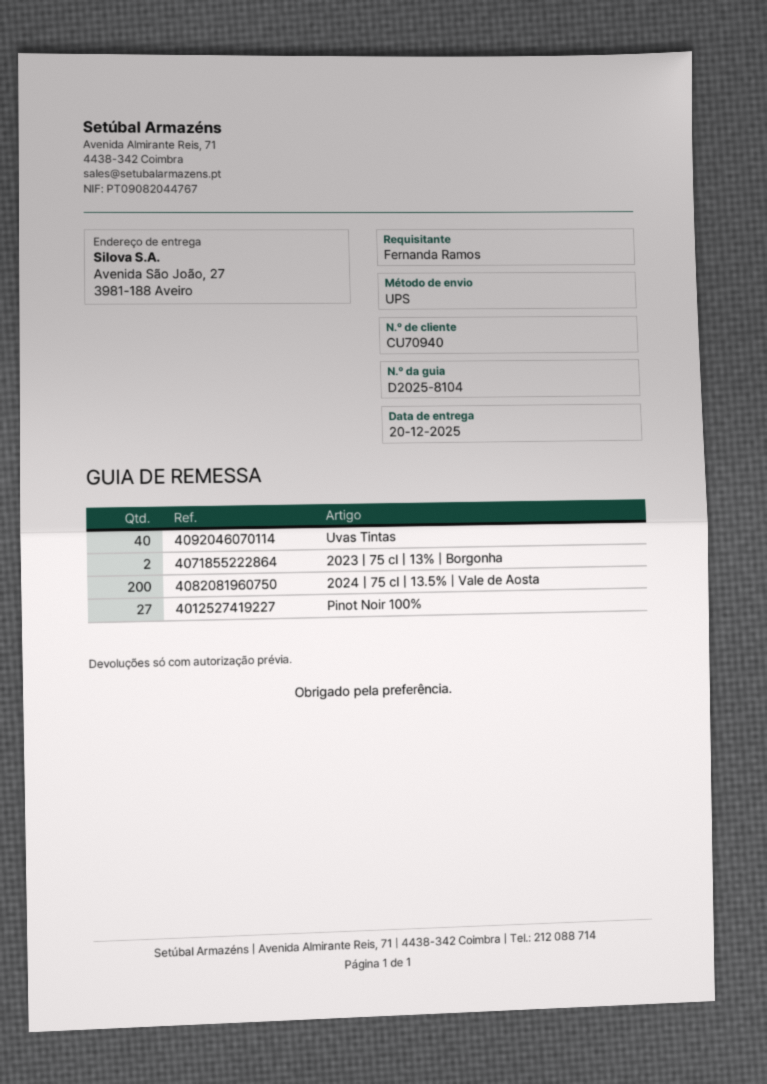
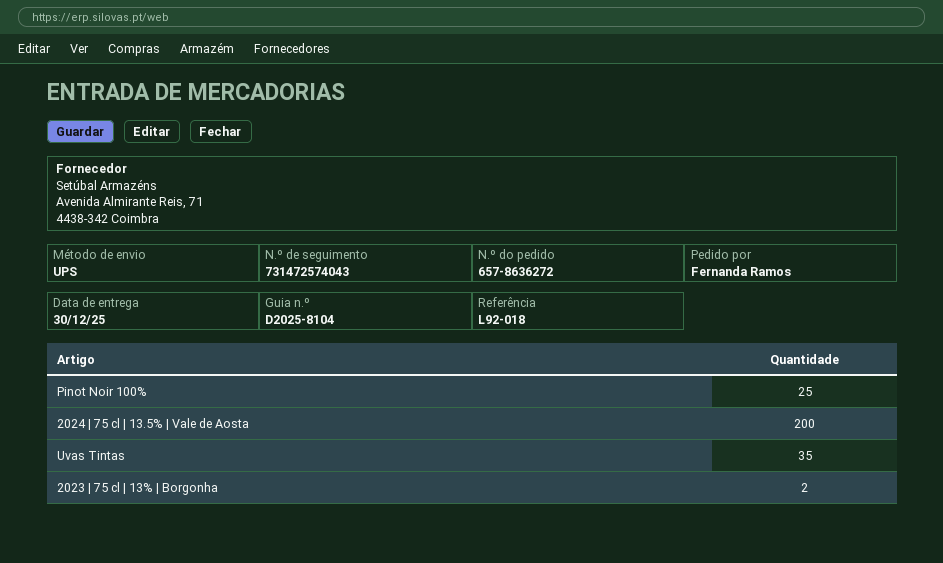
delivery date: 2025-12-20 -> 2025-12-30
Uvas Tintas: 40 -> 35
Pinot Noir 100%: 27 -> 25

